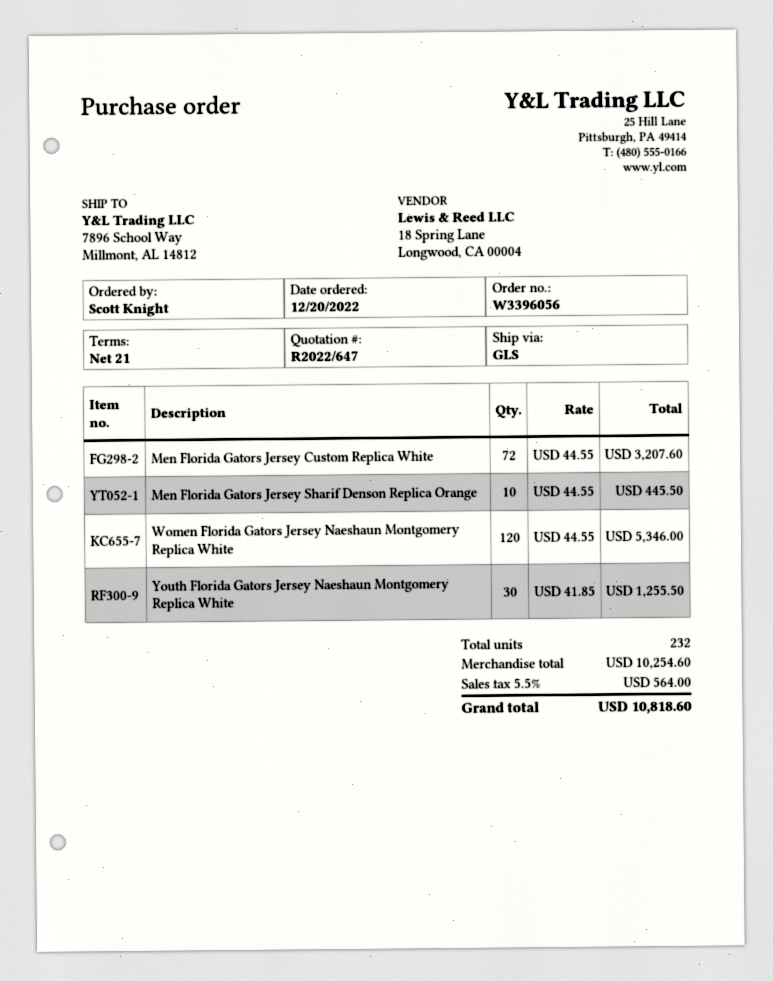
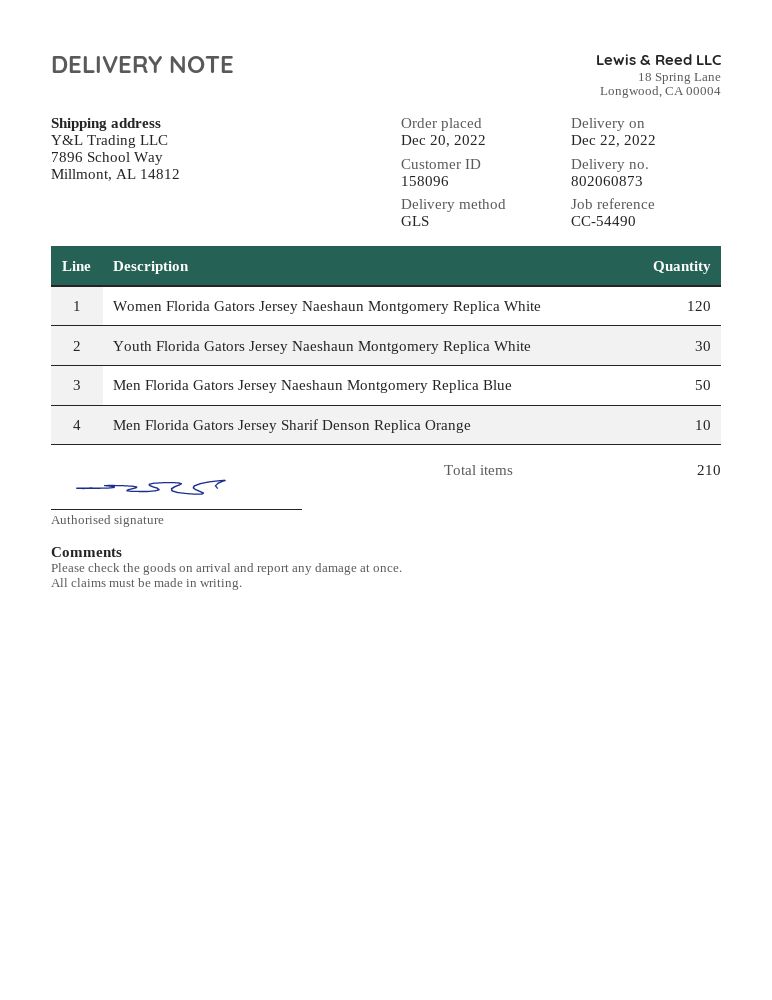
Men Florida Gators Jersey Custom Replica White: 72 -> none
Men Florida Gators Jersey Naeshaun Montgomery Replica Blue: none -> 50
total quantity: 232 -> 210

